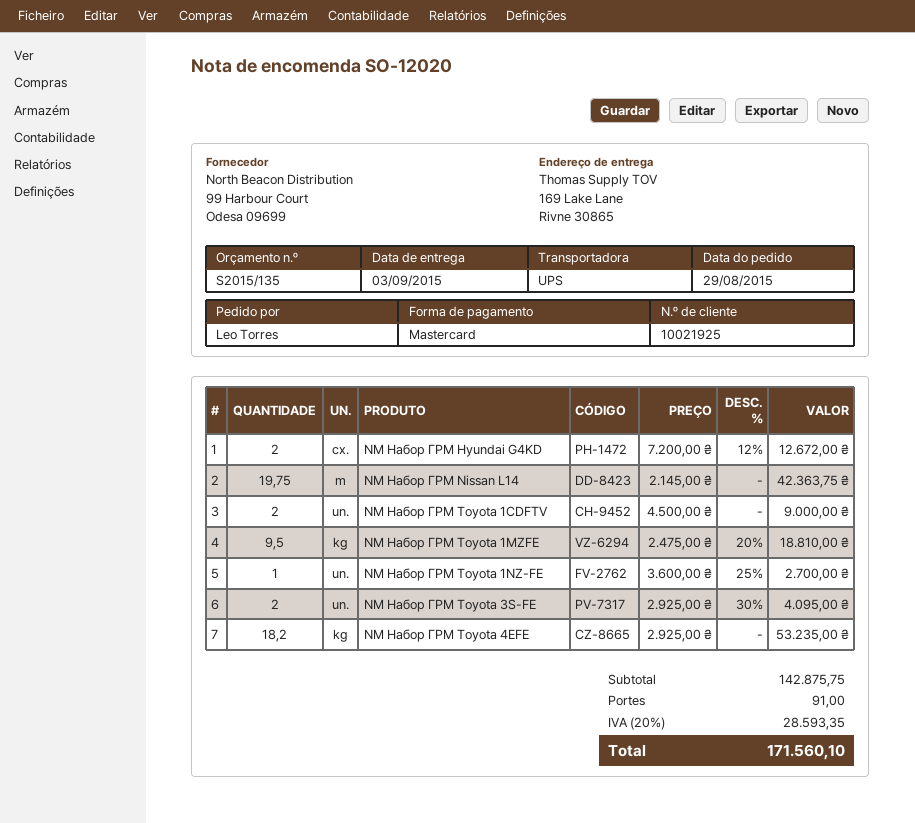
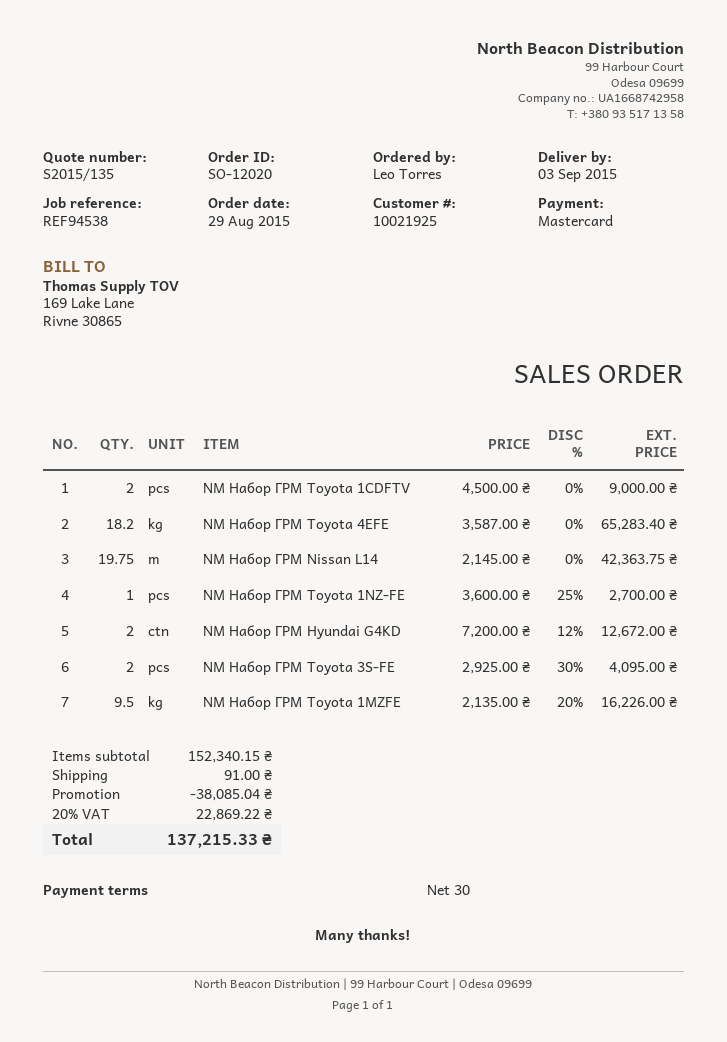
NM Набор ГРМ Toyota 1MZFE: 9.5 x 2475.00 - 20% = 18810.00 -> 9.5 x 2135.00 - 20% = 16226.00
NM Набор ГРМ Toyota 4EFE: 18.2 x 2925.00 = 53235.00 -> 18.2 x 3587.00 = 65283.40
subtotal: 142875.75 -> 152340.15
discount: none -> 38085.04
tax: 20% = 28593.35 -> 20% = 22869.22
total: 171560.10 -> 137215.33

